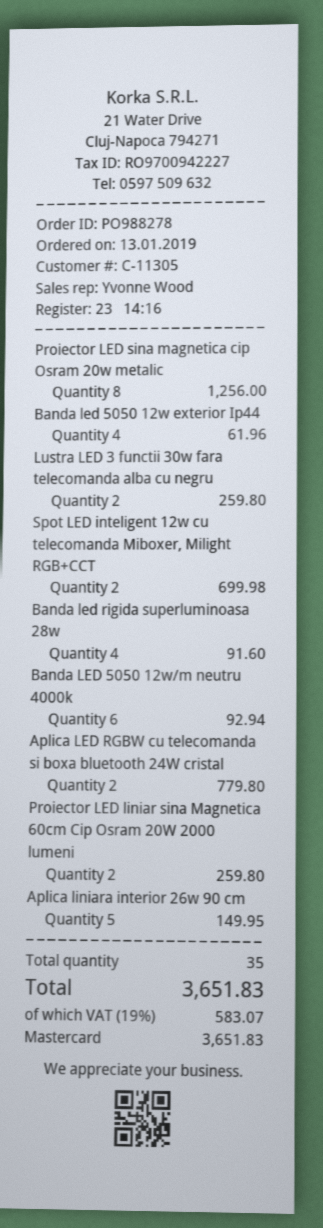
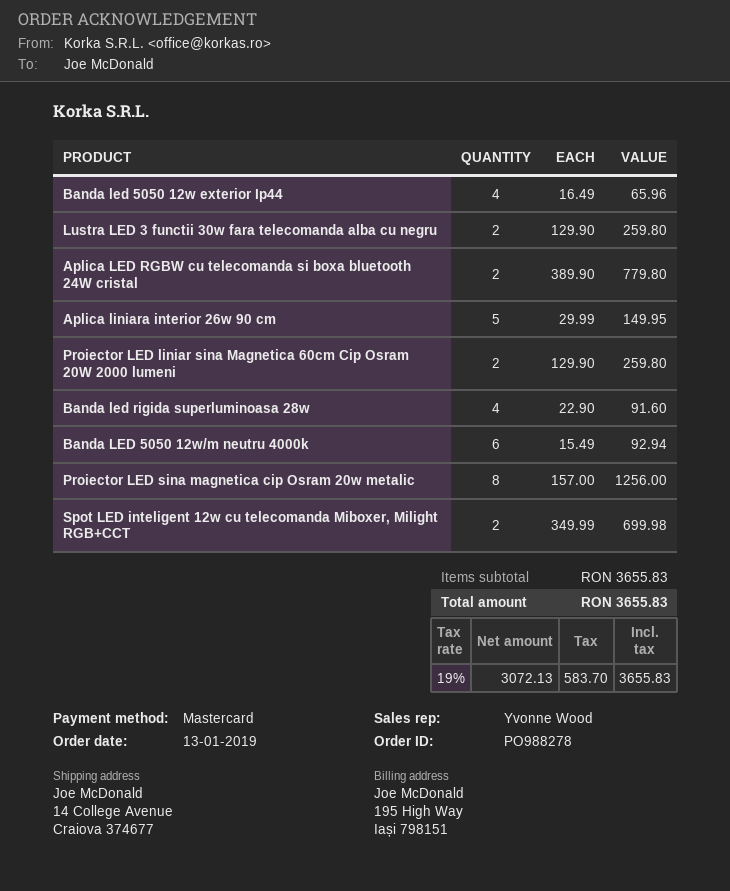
Banda led 5050 12w exterior Ip44: 4 for 61.96 -> 4 for 65.96
tax: 19% = 583.07 -> 19% = 583.70
total: 3651.83 -> 3655.83

